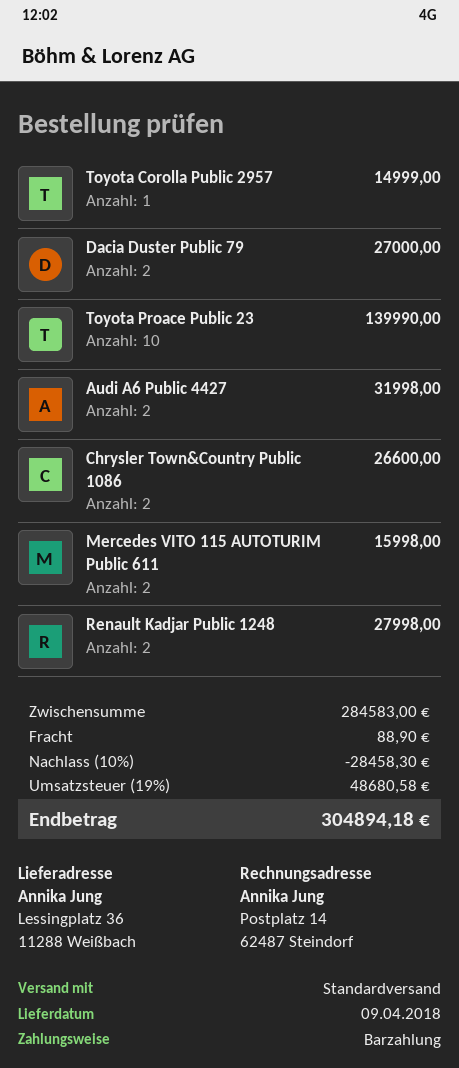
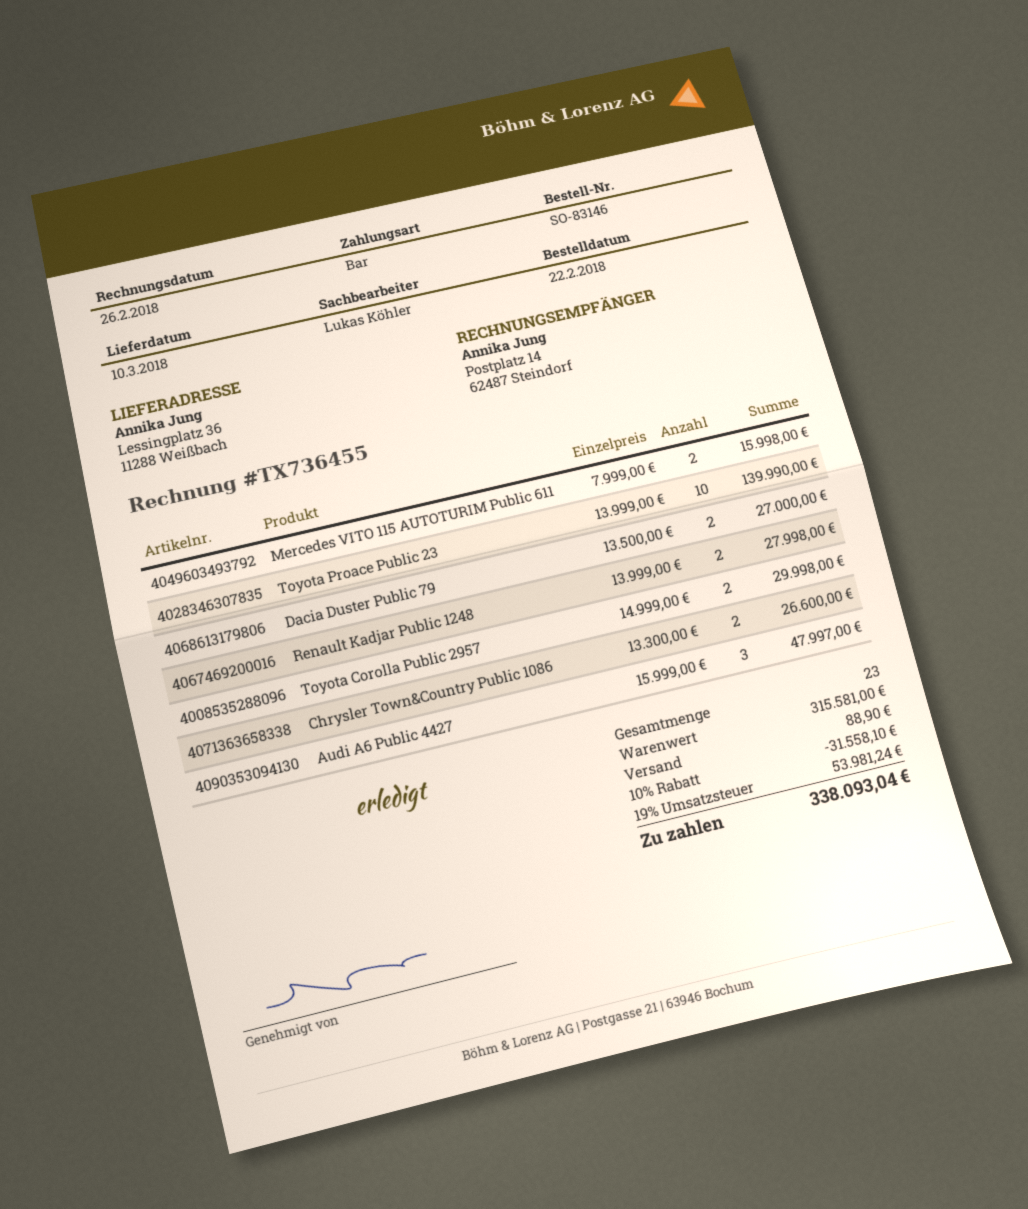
delivery date: 2018-04-09 -> 2018-03-10
Toyota Corolla Public 2957: 1 for 14999.00 -> 2 for 29998.00
Audi A6 Public 4427: 2 for 31998.00 -> 3 for 47997.00
subtotal: 284583.00 -> 315581.00
discount: 10% = 28458.30 -> 10% = 31558.10
tax: 19% = 48680.58 -> 19% = 53981.24
total: 304894.18 -> 338093.04

